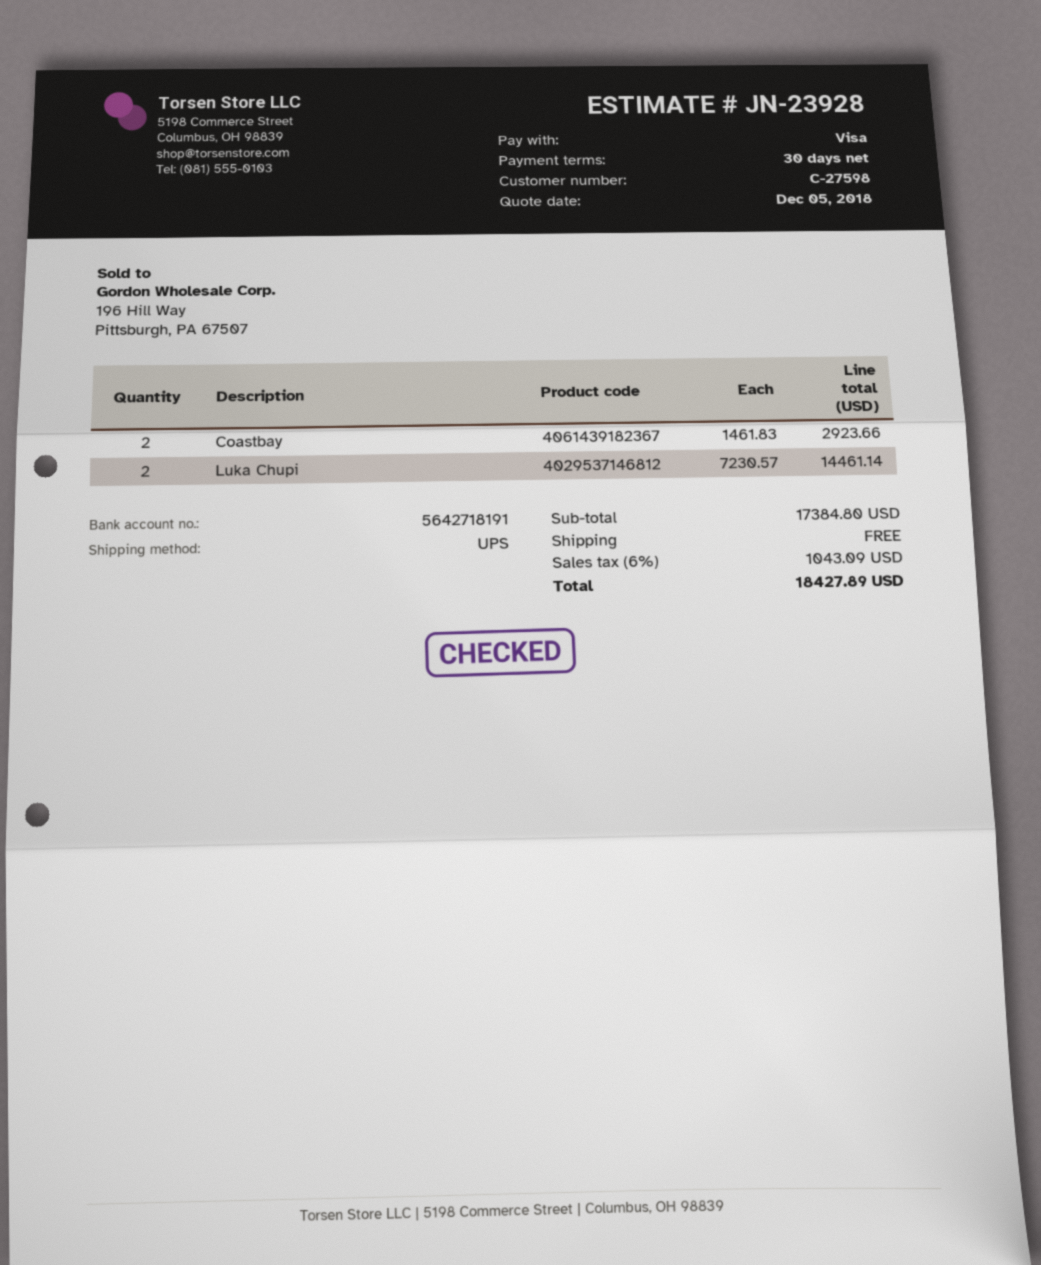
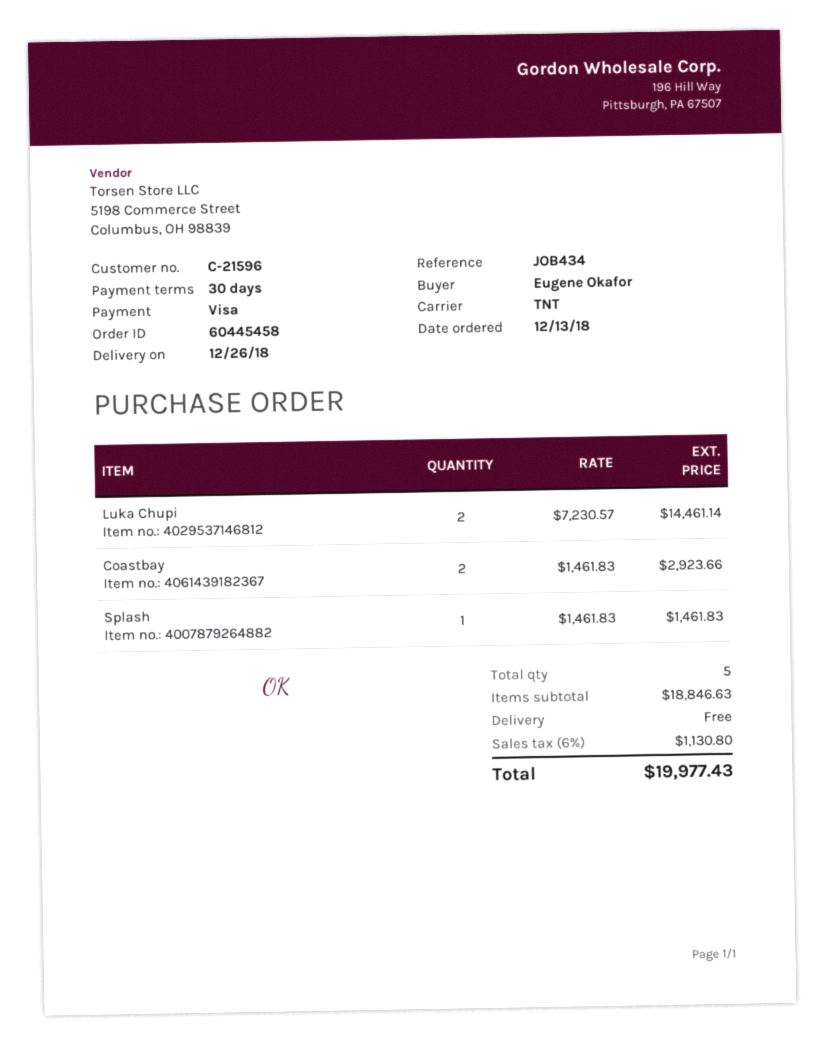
customer number: C-27598 -> C-21596
shipping method: UPS -> TNT
Splash: none -> 1 x 1461.83 = 1461.83
subtotal: 17384.80 -> 18846.63
tax: 6% = 1043.09 -> 6% = 1130.80
total: 18427.89 -> 19977.43

